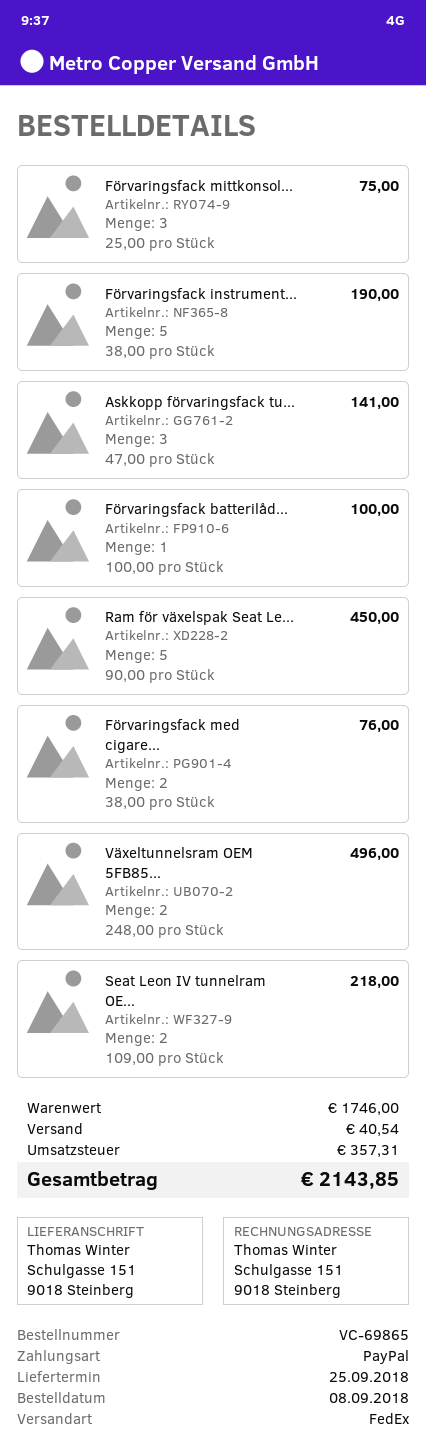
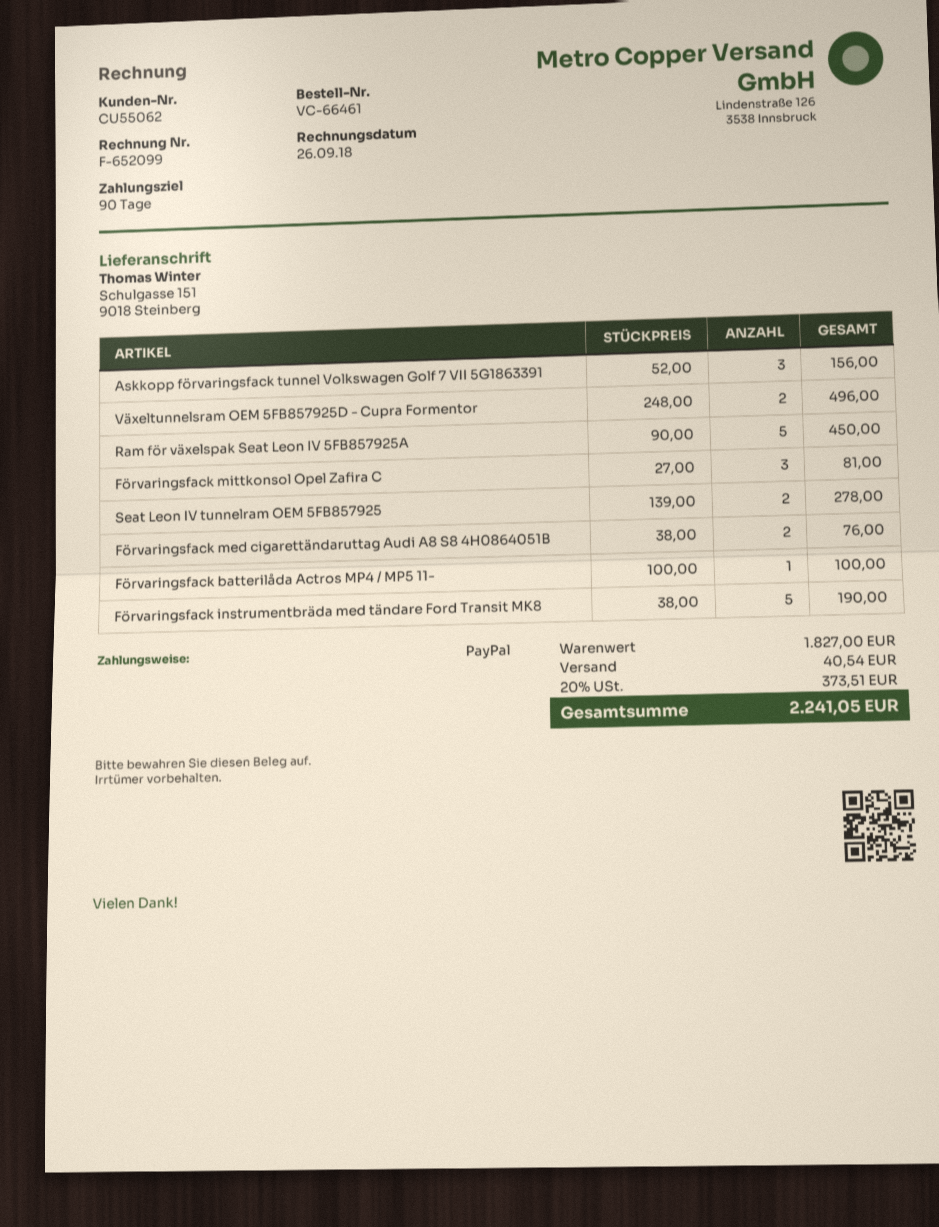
order number: VC-69865 -> VC-66461
Förvaringsfack mittkonsol...: 3 x 25.00 = 75.00 -> 3 x 27.00 = 81.00
Askkopp förvaringsfack tu...: 3 x 47.00 = 141.00 -> 3 x 52.00 = 156.00
Seat Leon IV tunnelram OE...: 2 x 109.00 = 218.00 -> 2 x 139.00 = 278.00
subtotal: 1746.00 -> 1827.00
tax: 357.31 -> 373.51
total: 2143.85 -> 2241.05

